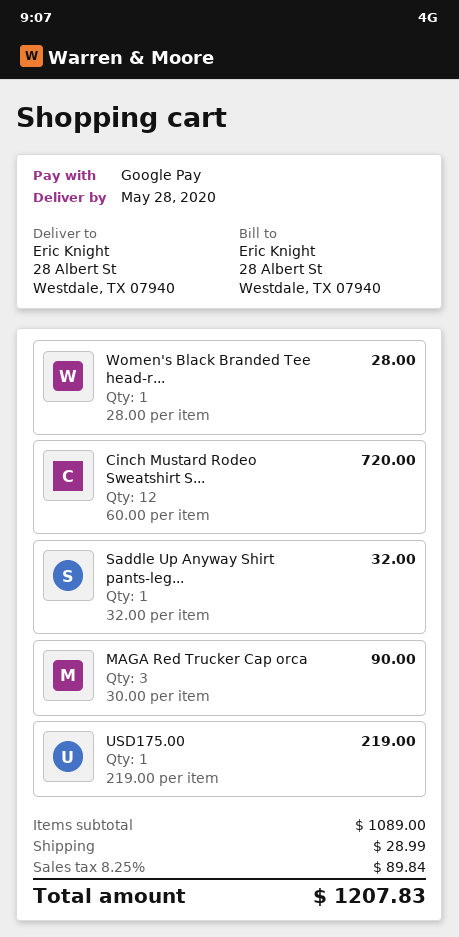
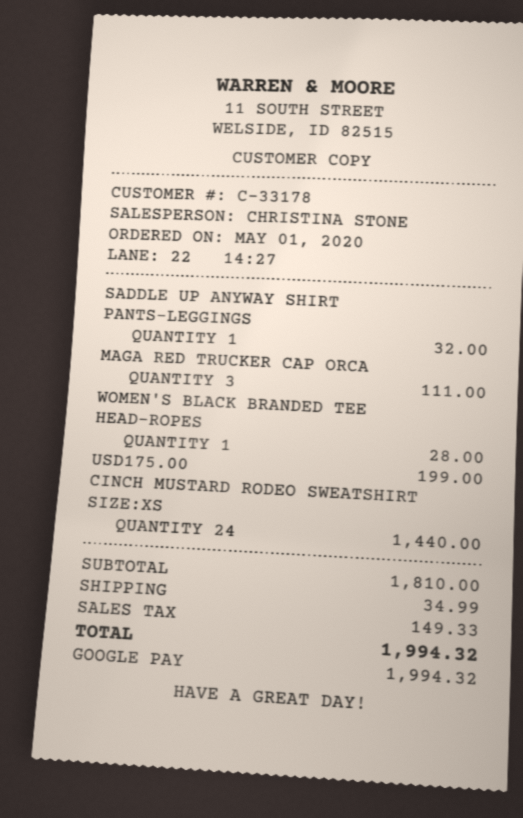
Cinch Mustard Rodeo Sweatshirt S...: 12 for 720.00 -> 24 for 1440.00
MAGA Red Trucker Cap orca: 3 for 90.00 -> 3 for 111.00
USD175.00: 1 for 219.00 -> 1 for 199.00
subtotal: 1089.00 -> 1810.00
shipping: 28.99 -> 34.99
tax: 89.84 -> 149.33
total: 1207.83 -> 1994.32

